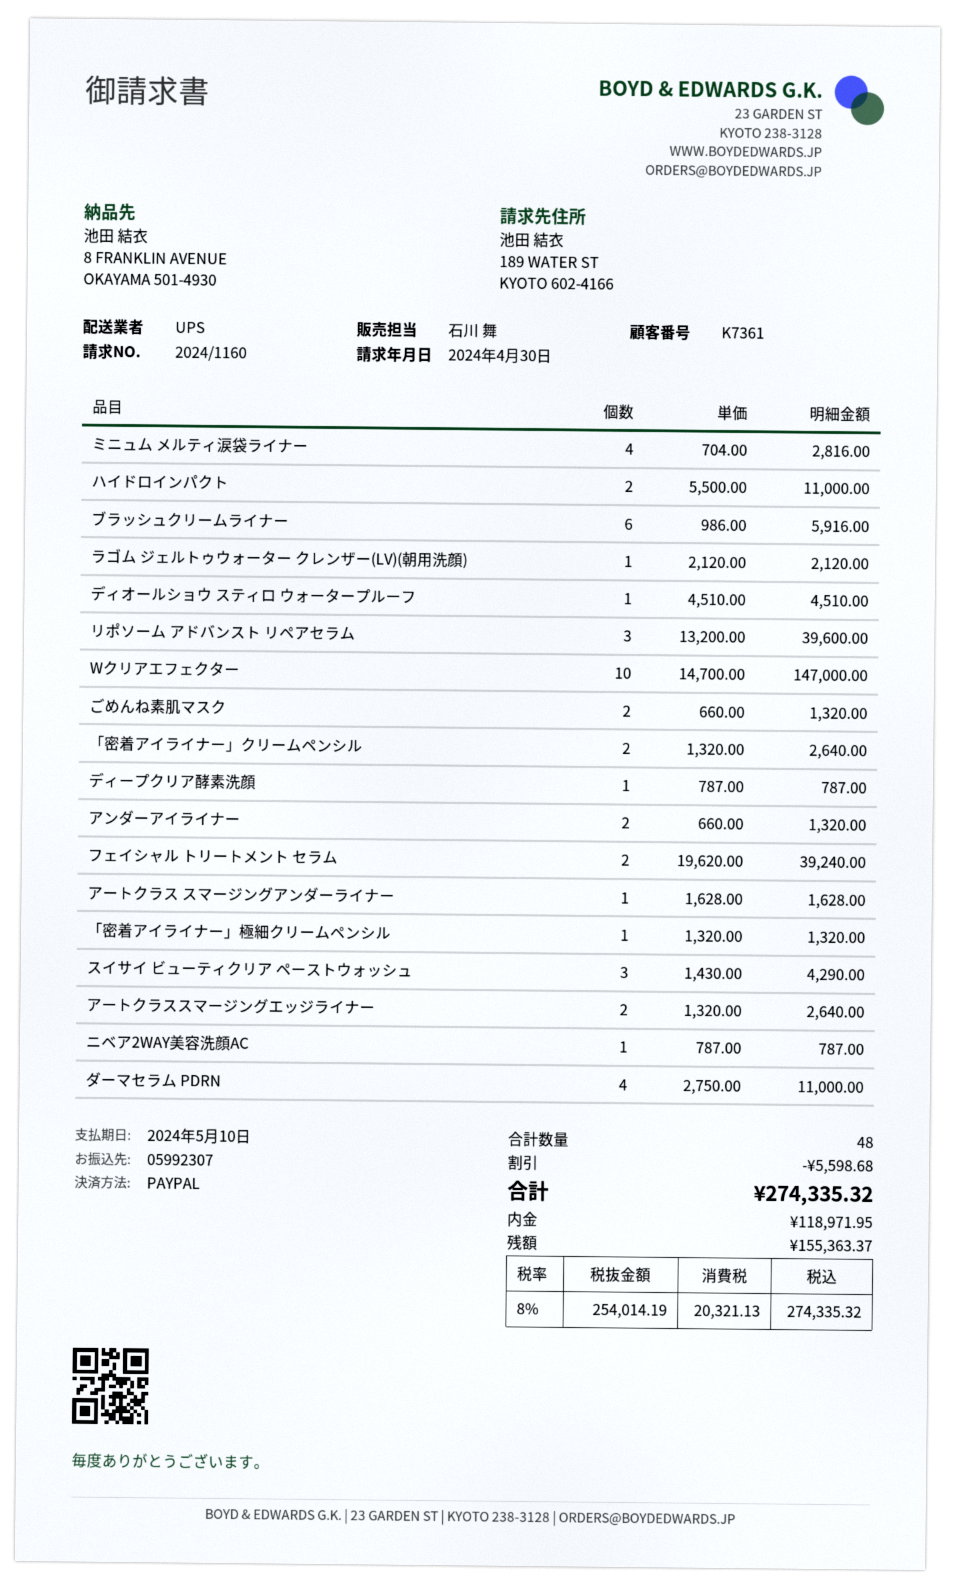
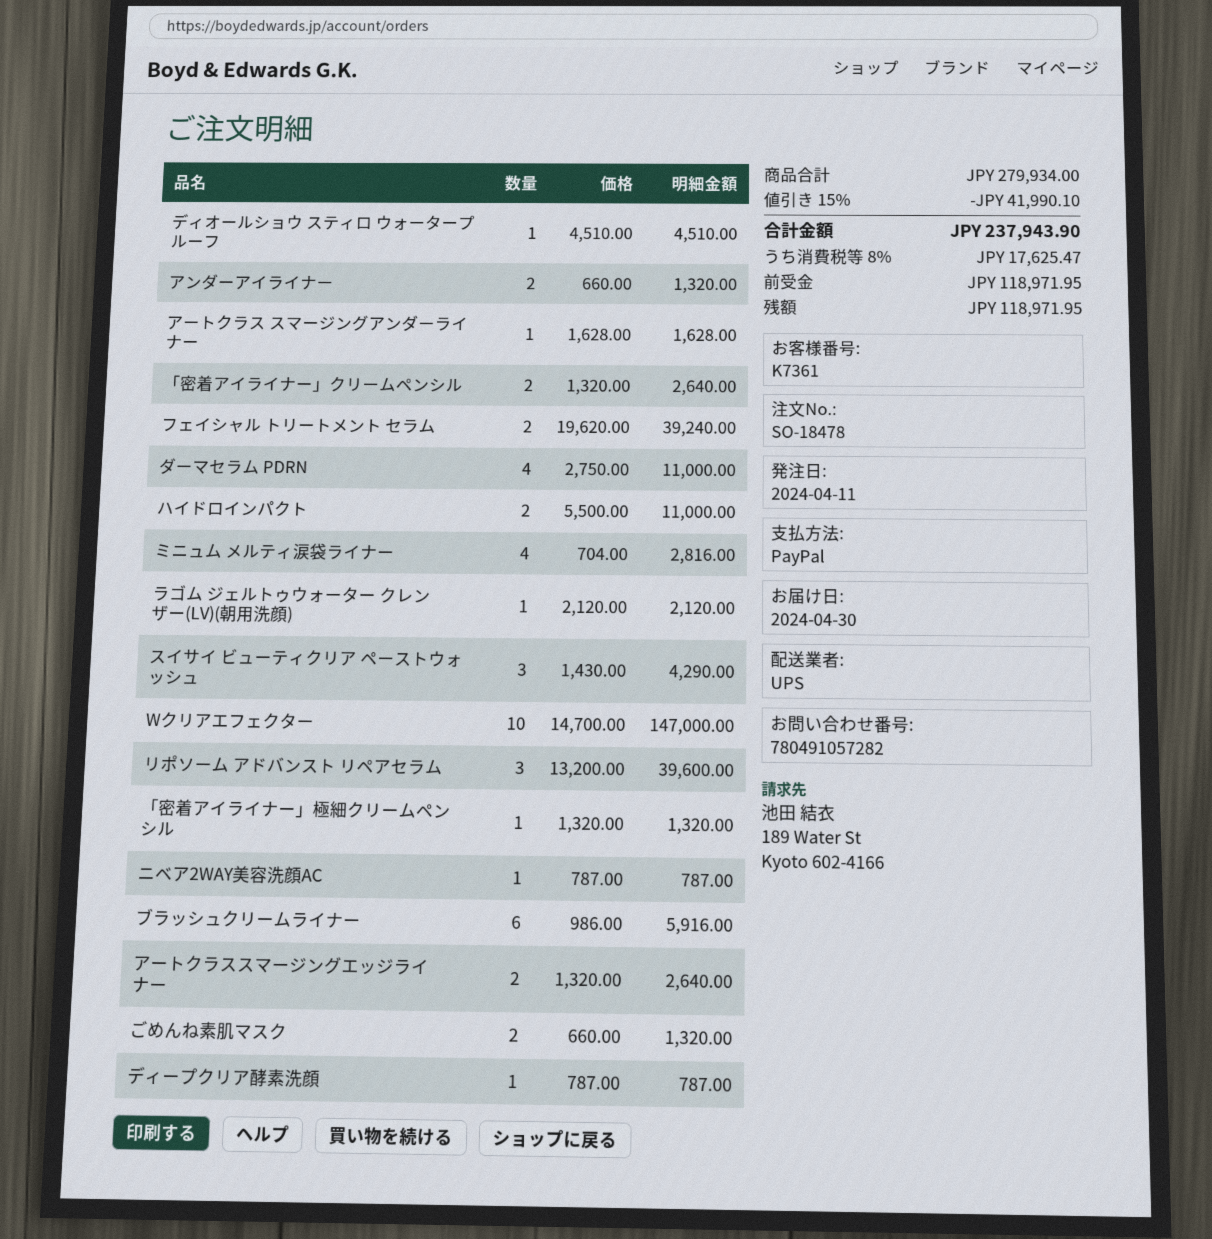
discount: 5598.68 -> 41990.10
tax: 8% = 20321.13 -> 8% = 17625.47
total: 274335.32 -> 237943.90
balance: 155363.37 -> 118971.95

